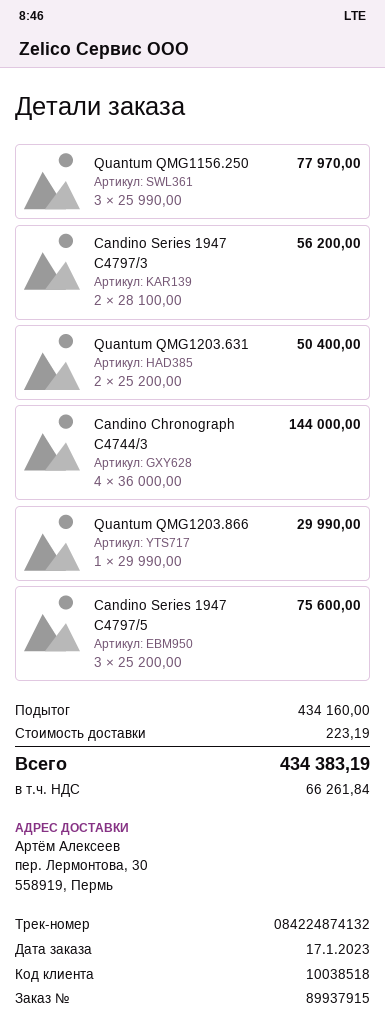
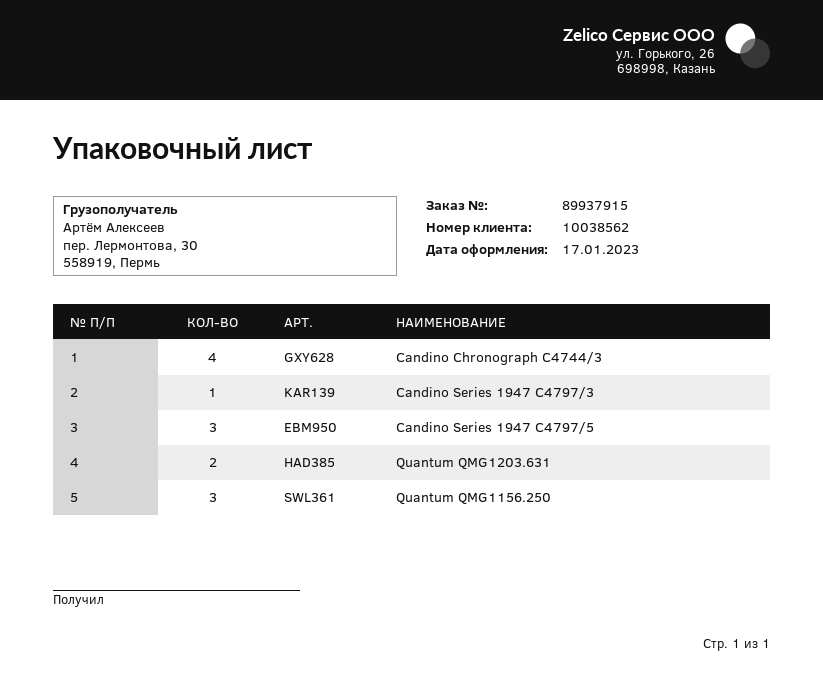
customer number: 10038518 -> 10038562
Candino Series 1947 C4797/3: 2 -> 1
Quantum QMG1203.866: 1 -> none

